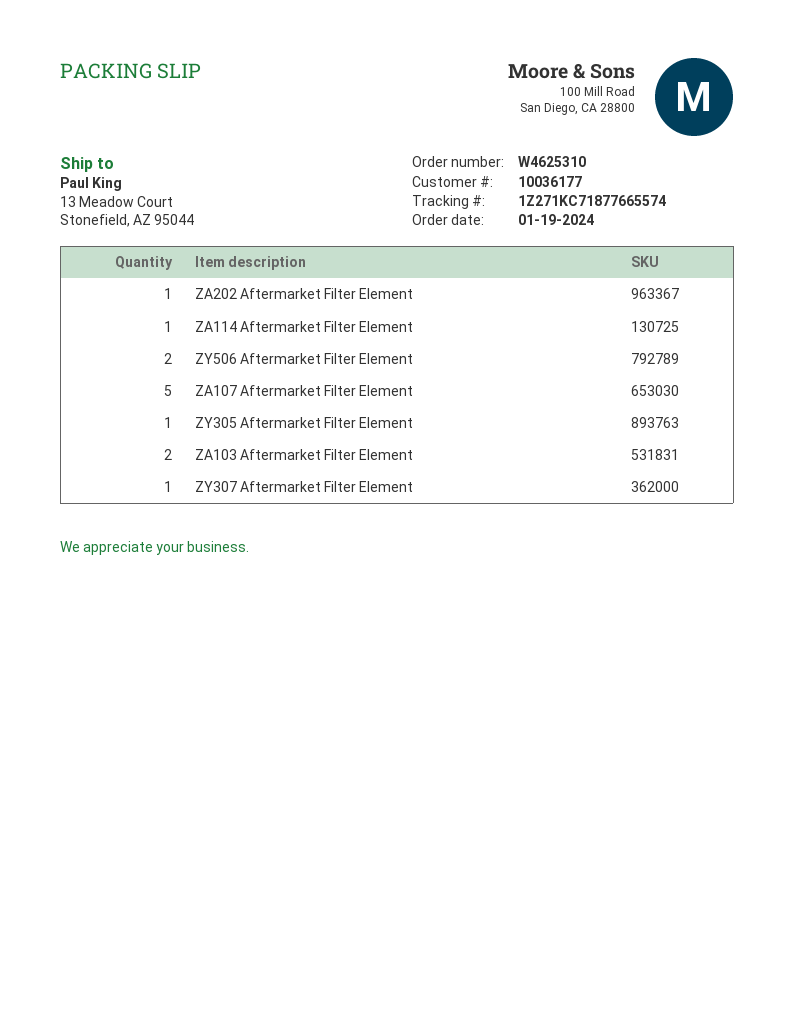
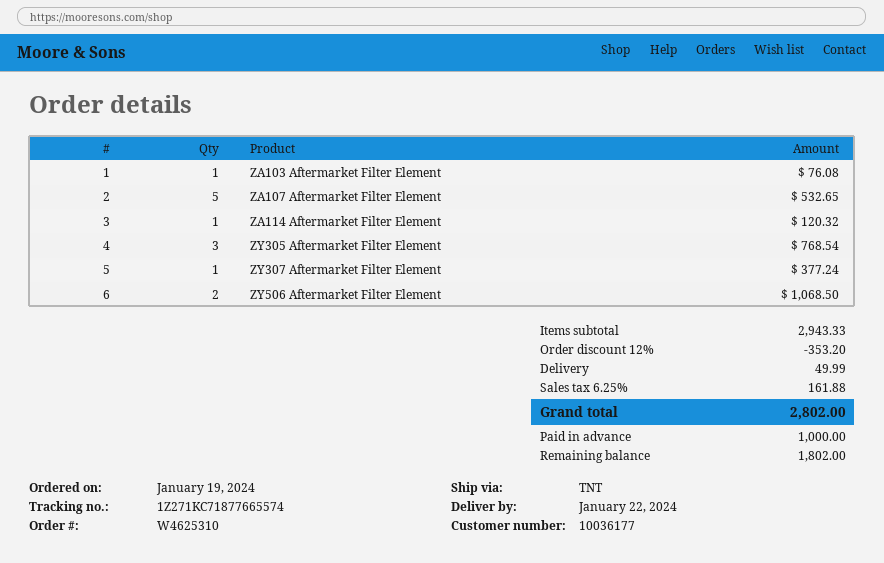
ZA202 Aftermarket Filter Element: 1 -> none
ZY305 Aftermarket Filter Element: 1 -> 3
ZA103 Aftermarket Filter Element: 2 -> 1

